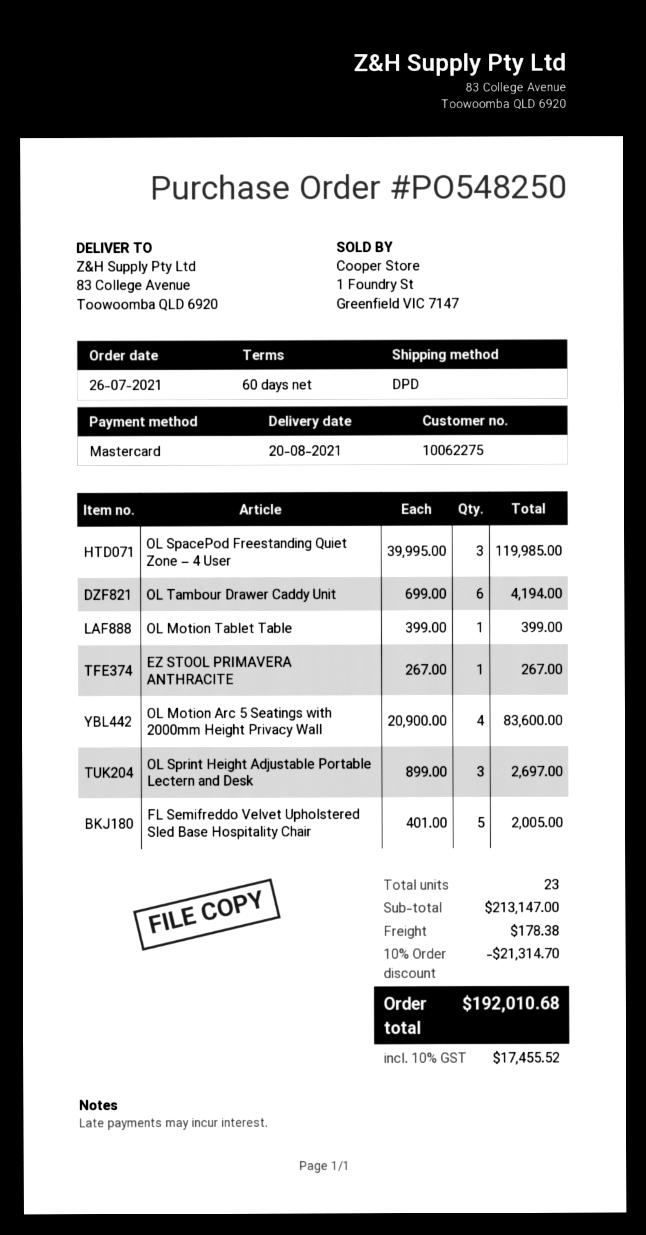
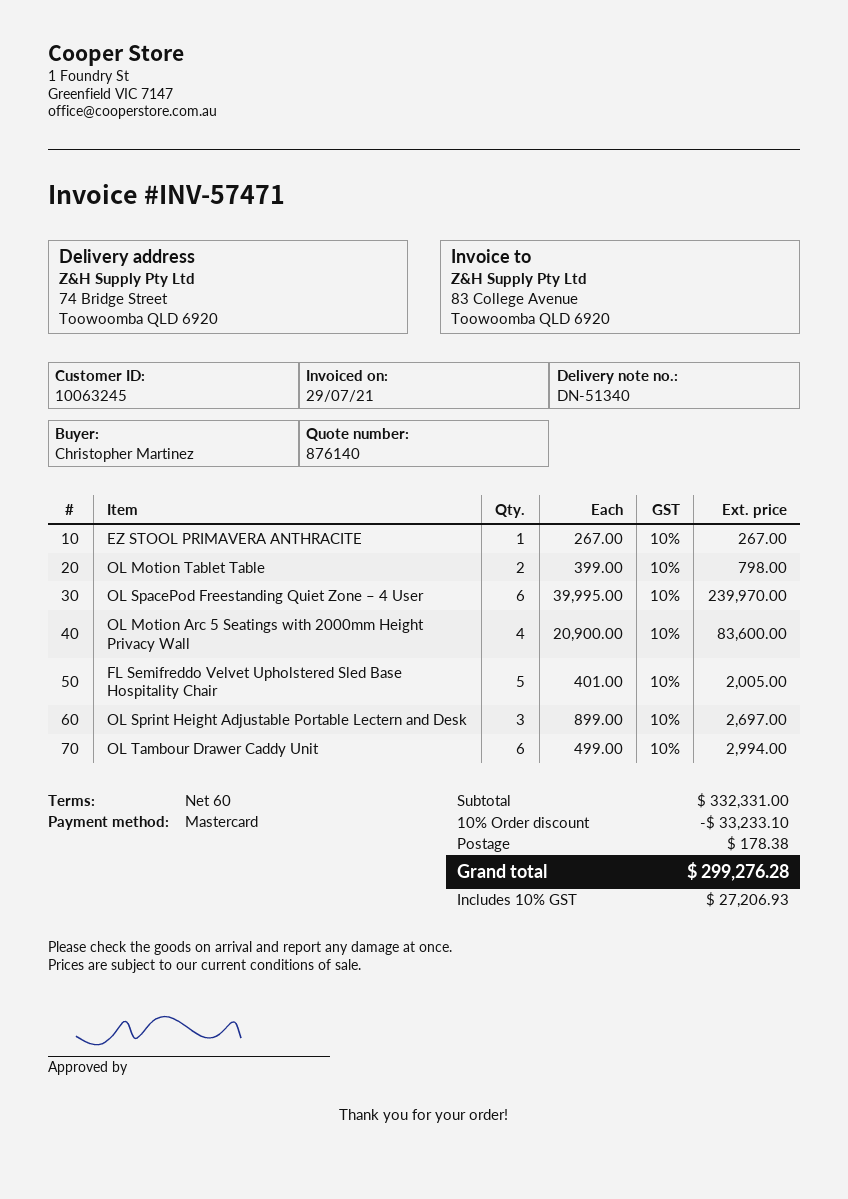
customer number: 10062275 -> 10063245
ship to: 83 College Avenue, Toowoomba QLD 6920 -> 74 Bridge Street, Toowoomba QLD 6920
OL SpacePod Freestanding Quiet Zone – 4 User: 3 x 39995.00 = 119985.00 -> 6 x 39995.00 = 239970.00
OL Tambour Drawer Caddy Unit: 6 x 699.00 = 4194.00 -> 6 x 499.00 = 2994.00
OL Motion Tablet Table: 1 x 399.00 = 399.00 -> 2 x 399.00 = 798.00
subtotal: 213147.00 -> 332331.00
discount: 10% = 21314.70 -> 10% = 33233.10
tax: 10% = 17455.52 -> 10% = 27206.93
total: 192010.68 -> 299276.28

